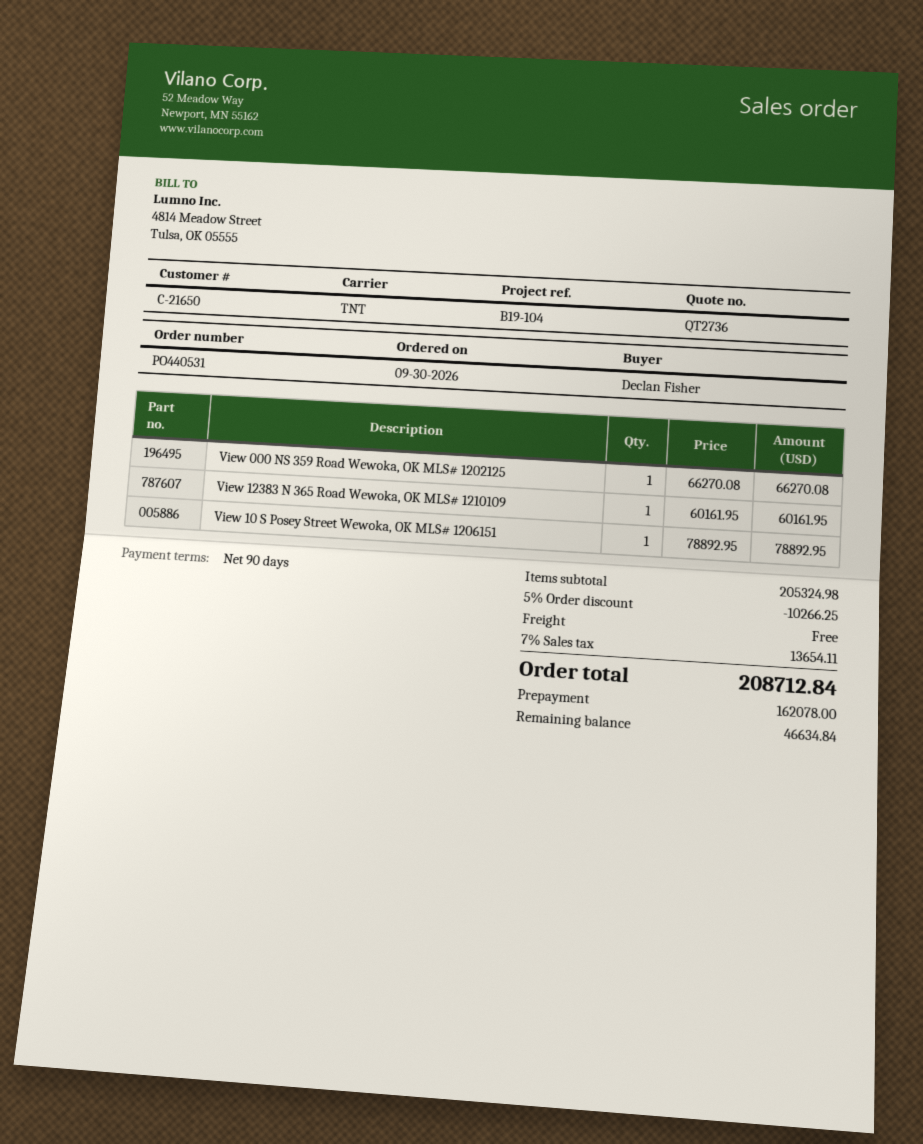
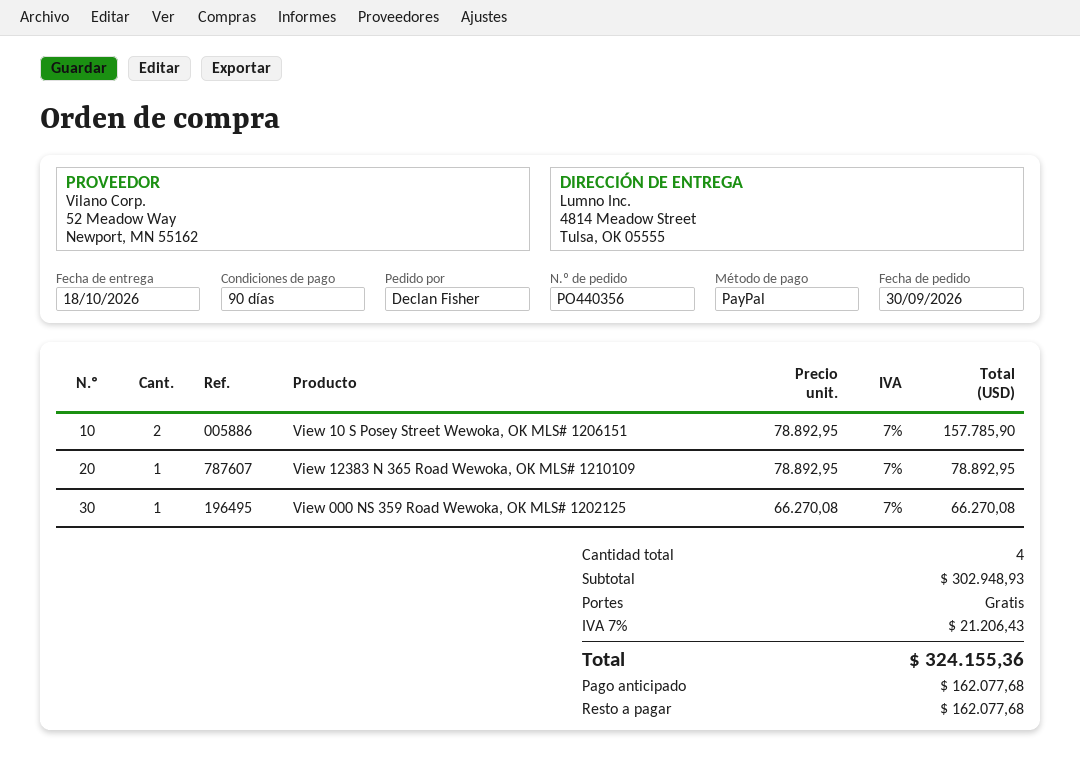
order number: PO440531 -> PO440356
View 12383 N 365 Road Wewoka, OK MLS# 1210109: 1 x 60161.95 = 60161.95 -> 1 x 78892.95 = 78892.95
View 10 S Posey Street Wewoka, OK MLS# 1206151: 1 x 78892.95 = 78892.95 -> 2 x 78892.95 = 157785.90
subtotal: 205324.98 -> 302948.93
discount: 5% = 10266.25 -> none
tax: 7% = 13654.11 -> 7% = 21206.43
total: 208712.84 -> 324155.36
deposit: 162078.00 -> 162077.68
balance: 46634.84 -> 162077.68

